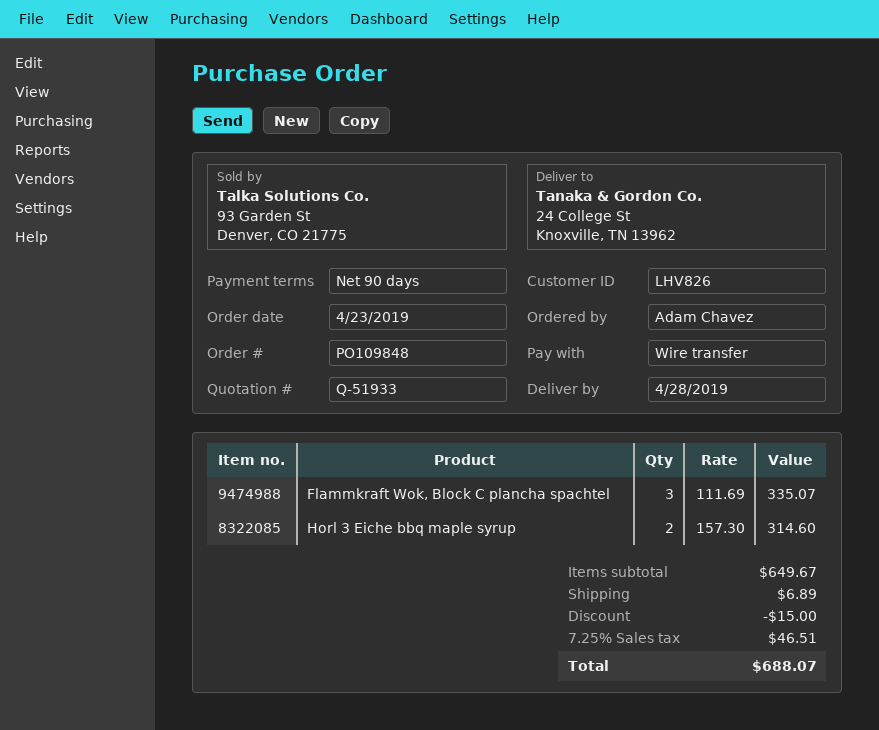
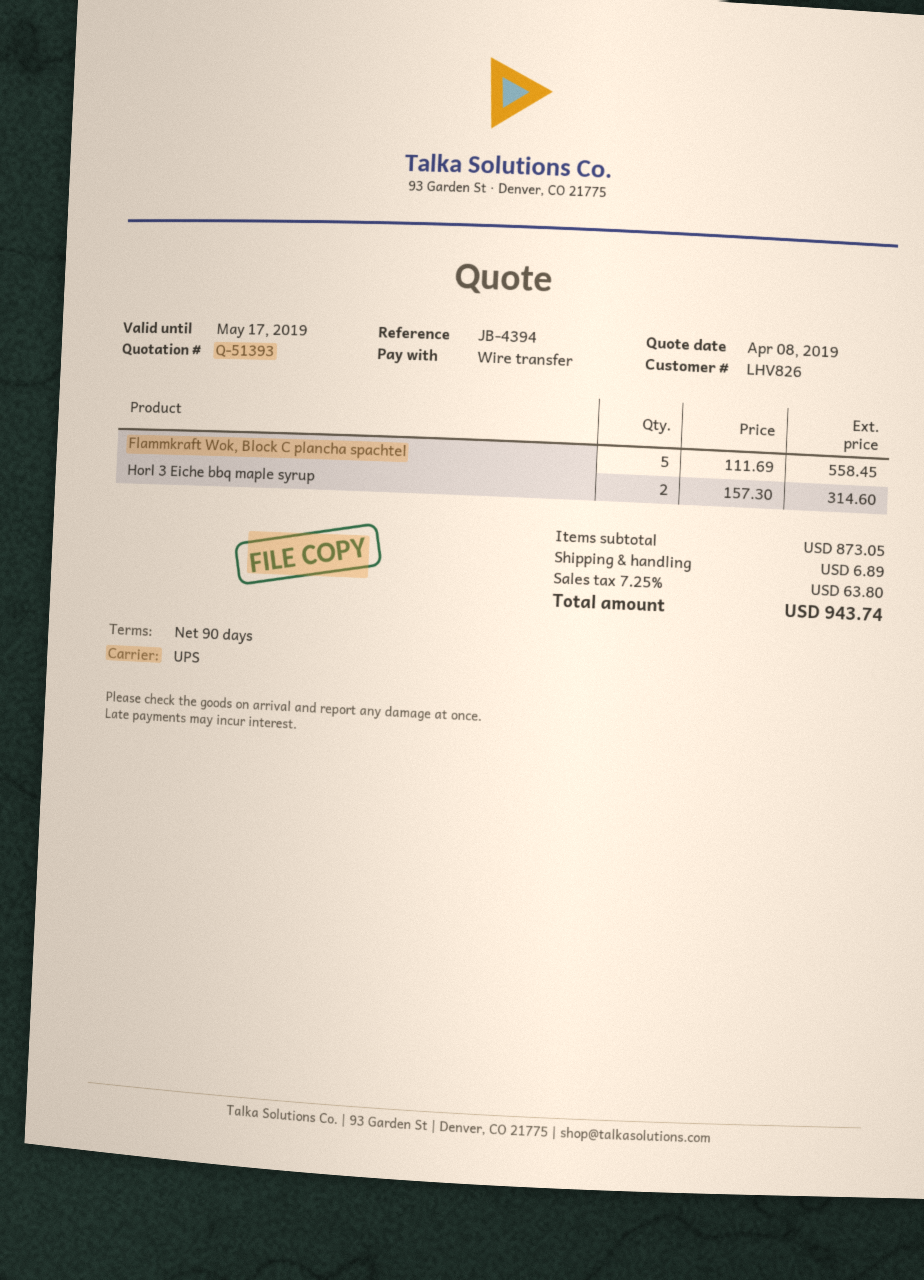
quote number: Q-51933 -> Q-51393
Flammkraft Wok, Block C plancha spachtel: 3 x 111.69 = 335.07 -> 5 x 111.69 = 558.45
subtotal: 649.67 -> 873.05
discount: 15.00 -> none
tax: 7.25% = 46.51 -> 7.25% = 63.80
total: 688.07 -> 943.74

